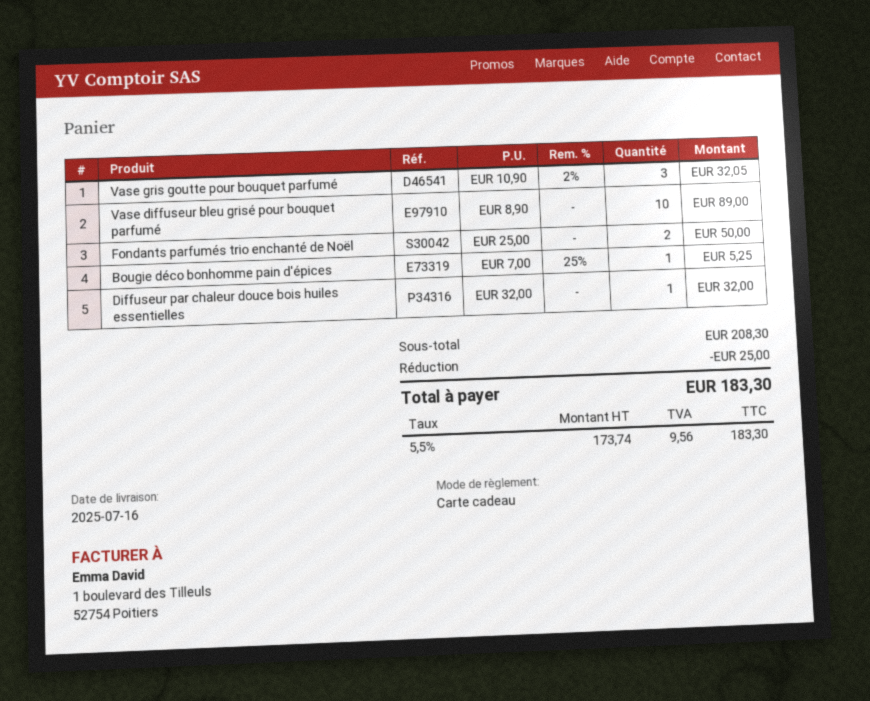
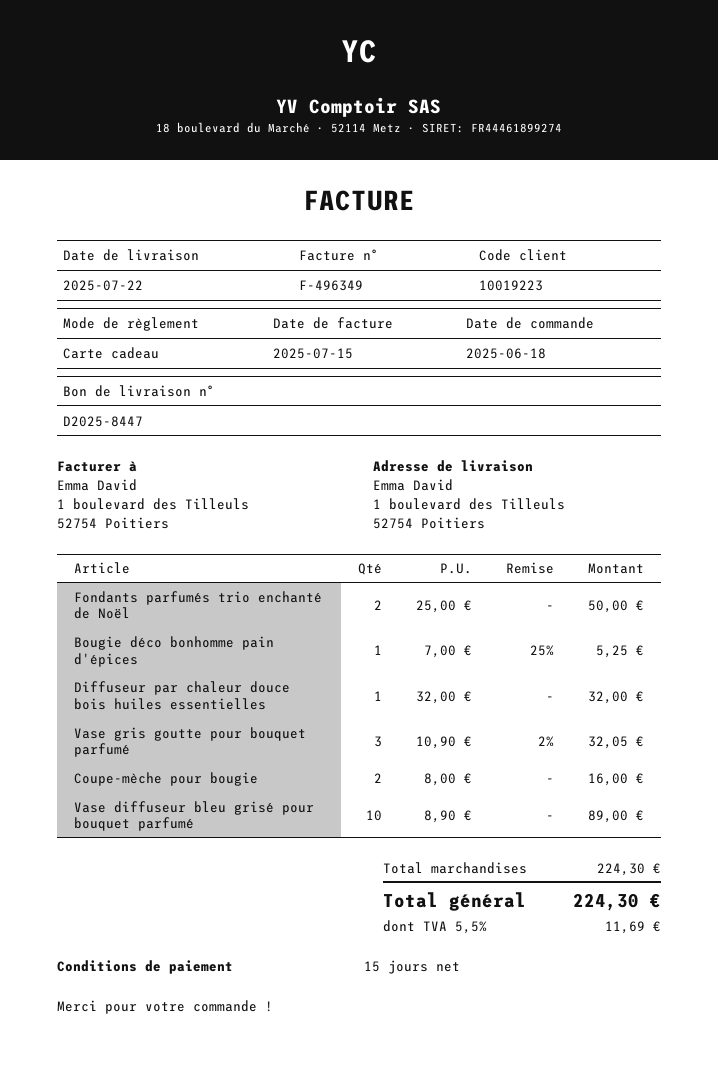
delivery date: 2025-07-16 -> 2025-07-22
Coupe-mèche pour bougie: none -> 2 x 8.00 = 16.00
subtotal: 208.30 -> 224.30
discount: 25.00 -> none
tax: 5.5% = 9.56 -> 5.5% = 11.69
total: 183.30 -> 224.30

